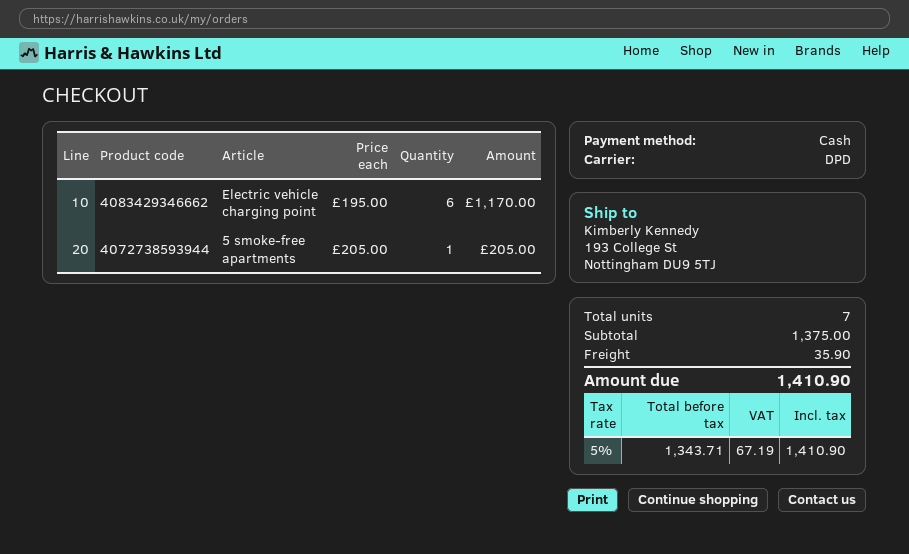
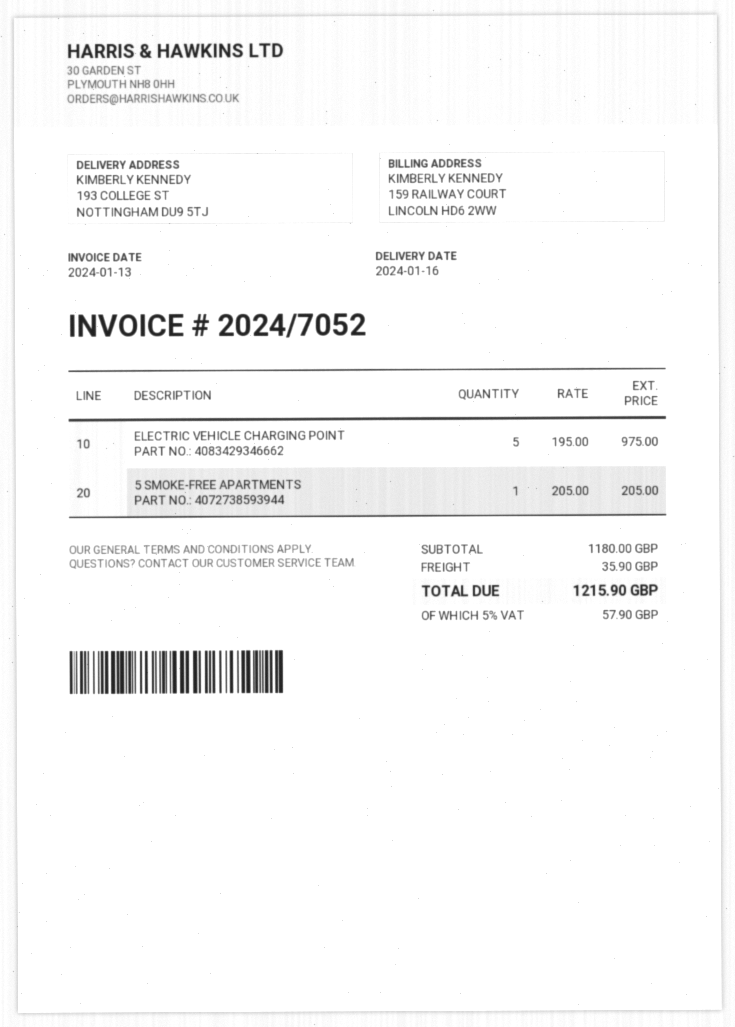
Electric vehicle charging point: 6 x 195.00 = 1170.00 -> 5 x 195.00 = 975.00
subtotal: 1375.00 -> 1180.00
tax: 5% = 67.19 -> 5% = 57.90
total: 1410.90 -> 1215.90

